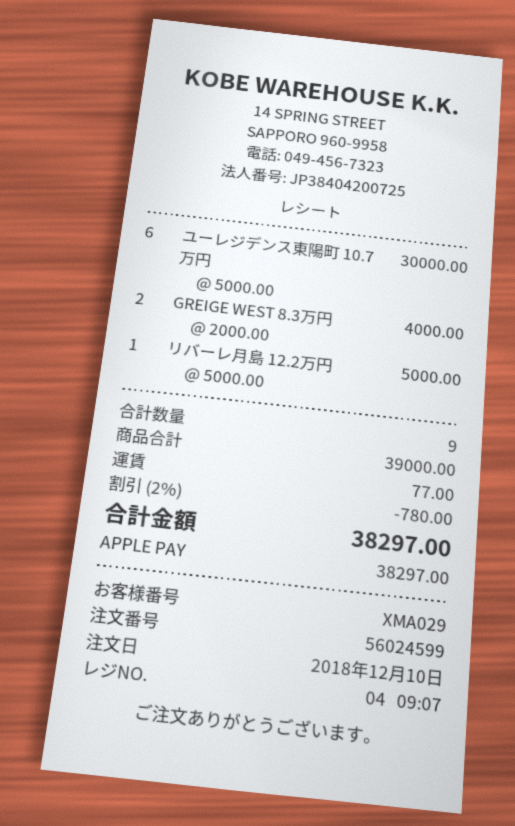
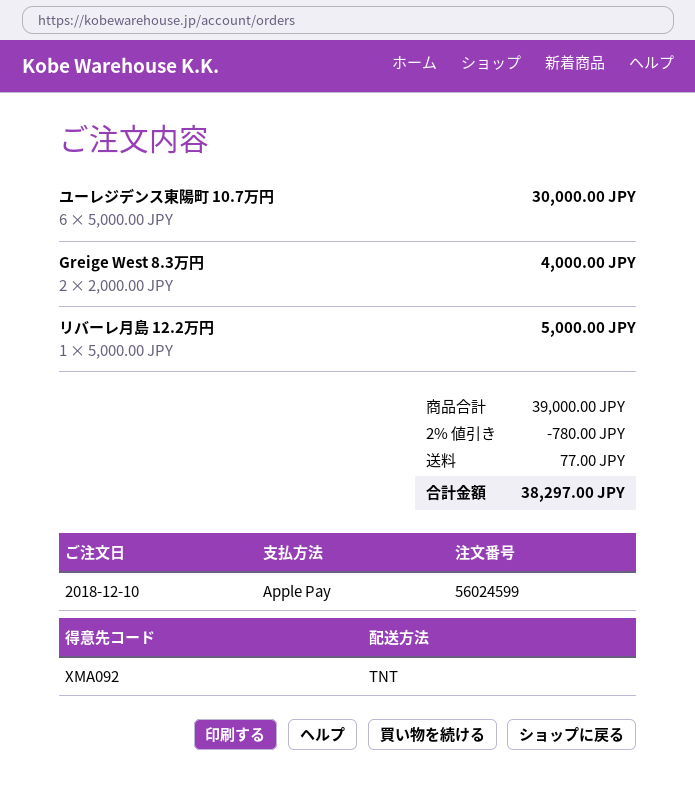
customer number: XMA029 -> XMA092

